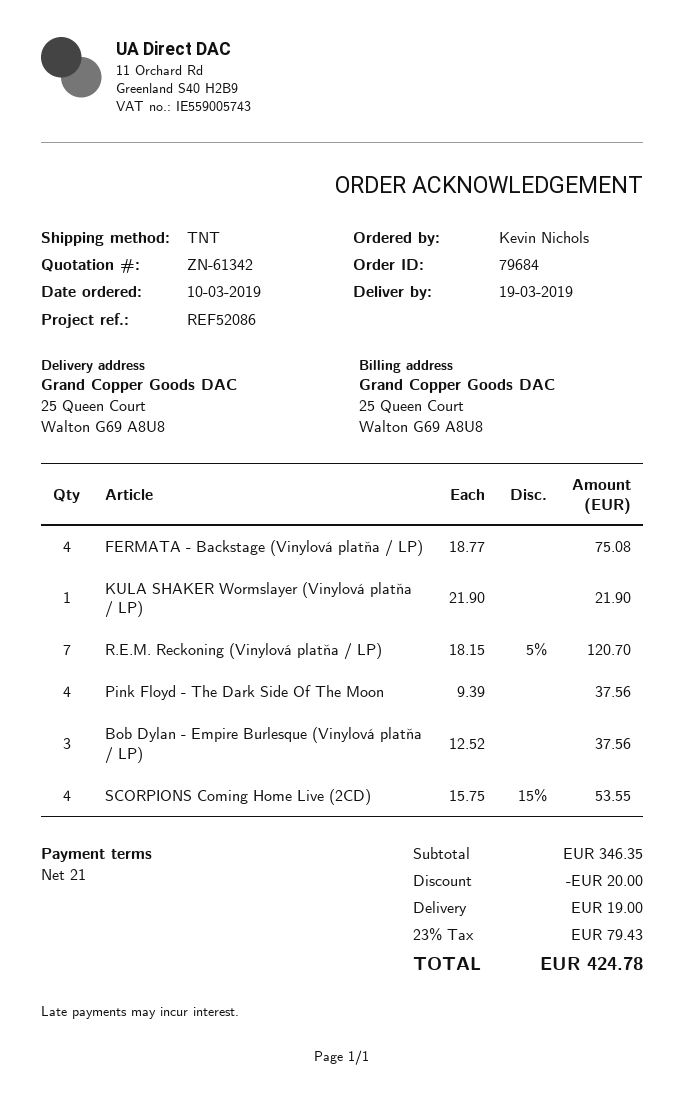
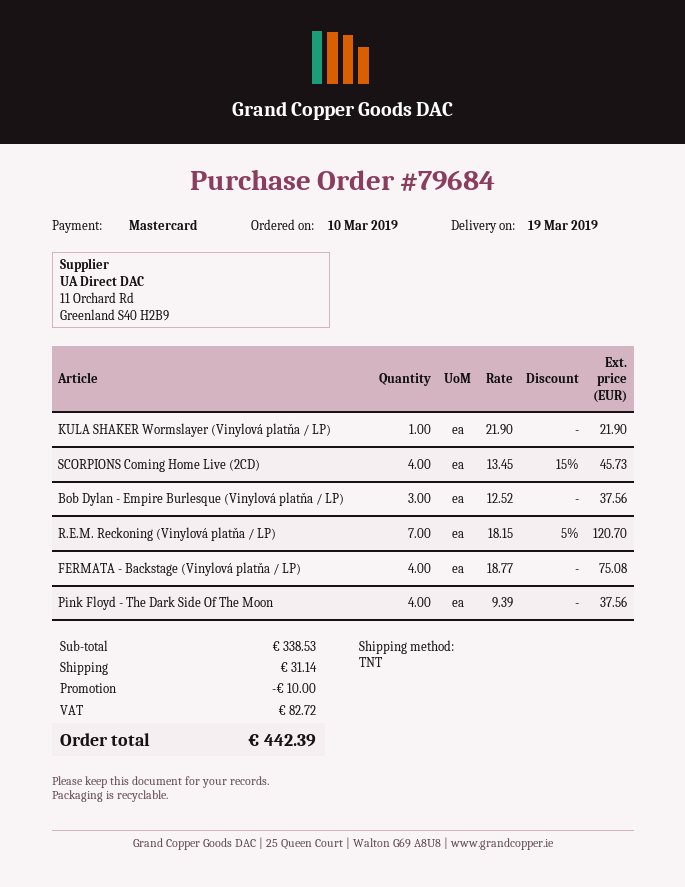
SCORPIONS Coming Home Live (2CD): 4 x 15.75 - 15% = 53.55 -> 4 x 13.45 - 15% = 45.73
subtotal: 346.35 -> 338.53
discount: 20.00 -> 10.00
shipping: 19.00 -> 31.14
tax: 79.43 -> 82.72
total: 424.78 -> 442.39

